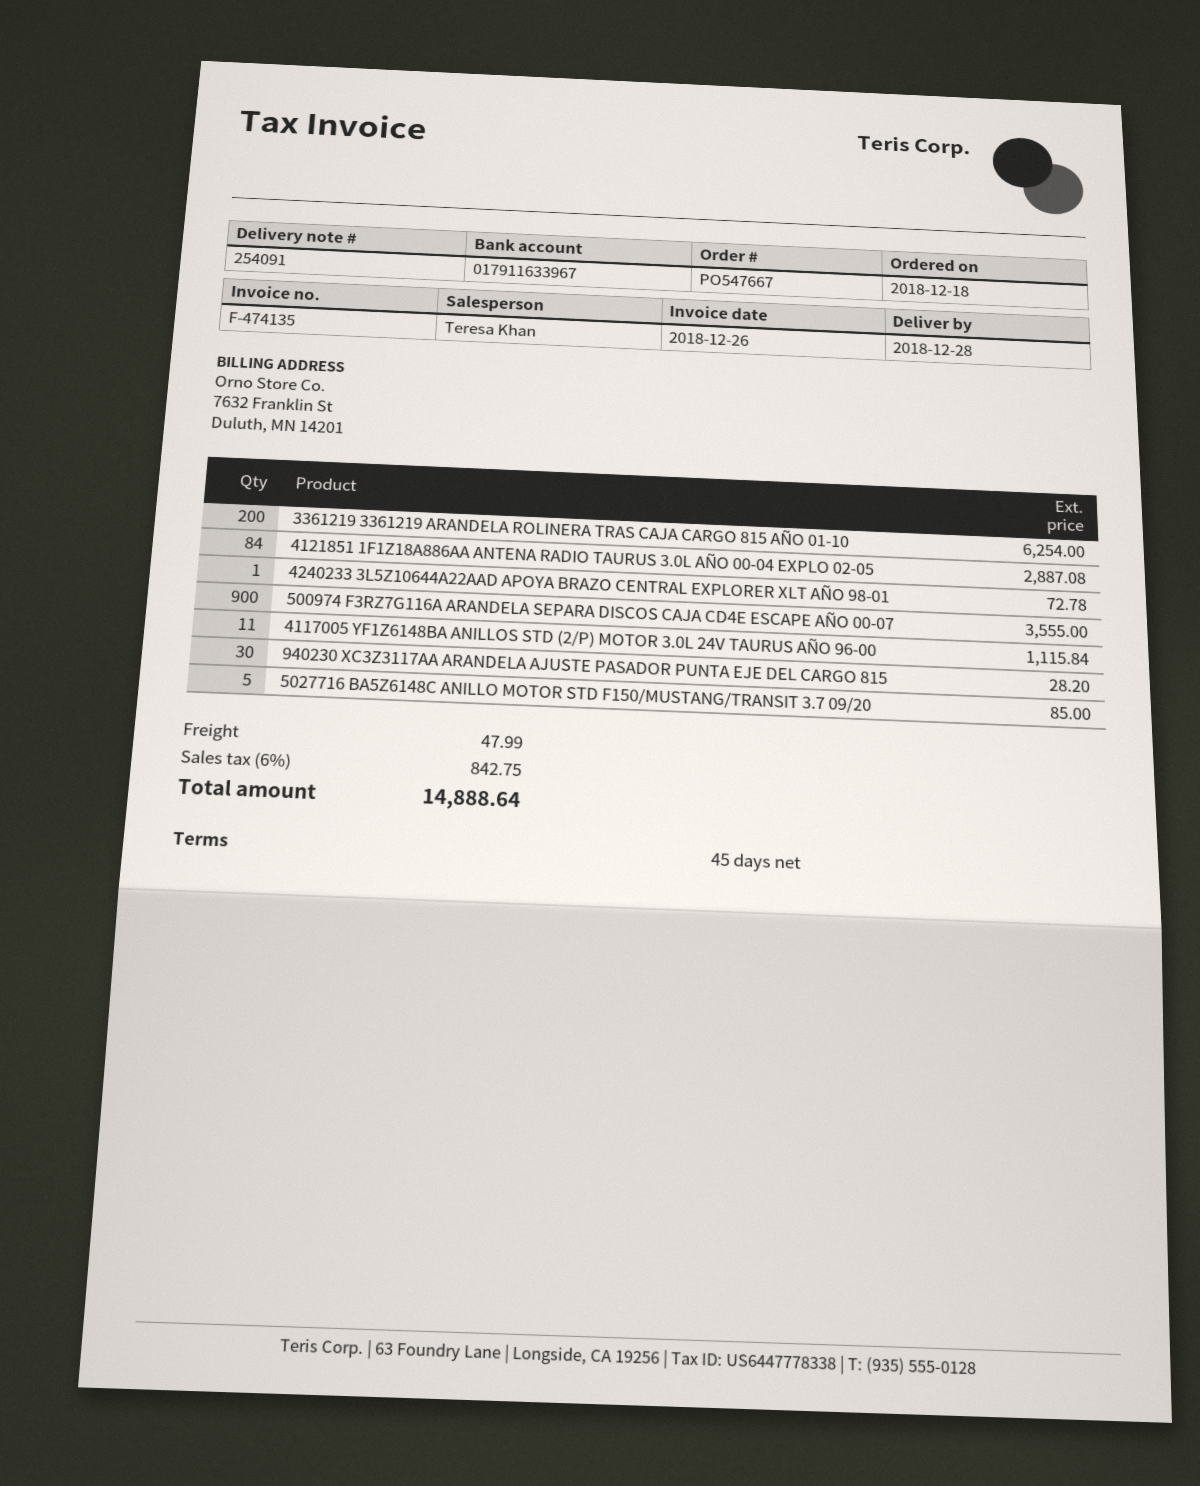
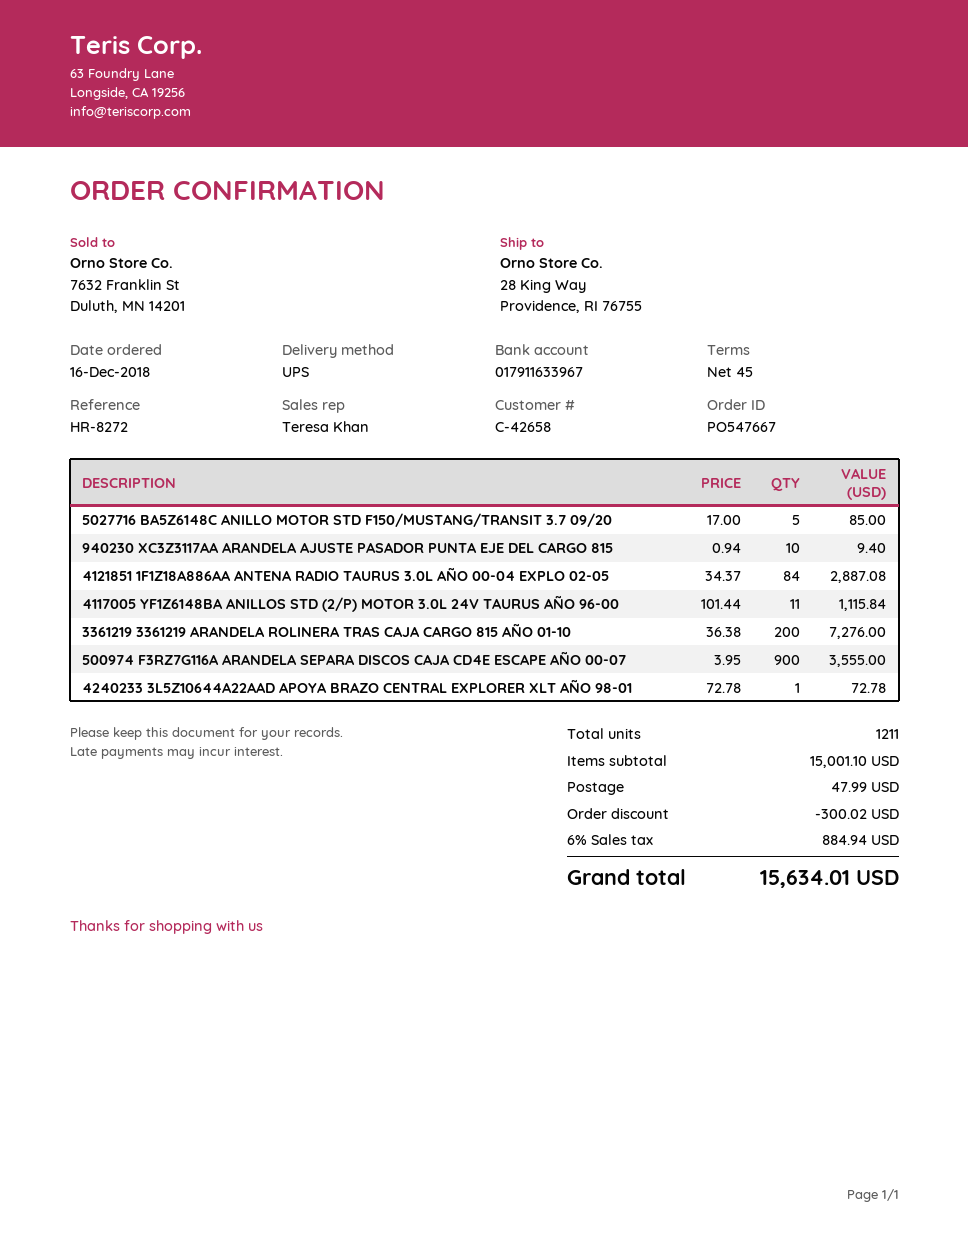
order date: 2018-12-18 -> 2018-12-16
3361219 3361219 ARANDELA ROLINERA TRAS CAJA CARGO 815 AÑO 01-10: 200 for 6254.00 -> 200 for 7276.00
940230 XC3Z3117AA ARANDELA AJUSTE PASADOR PUNTA EJE DEL CARGO 815: 30 for 28.20 -> 10 for 9.40
discount: none -> 300.02
tax: 6% = 842.75 -> 6% = 884.94
total: 14888.64 -> 15634.01

